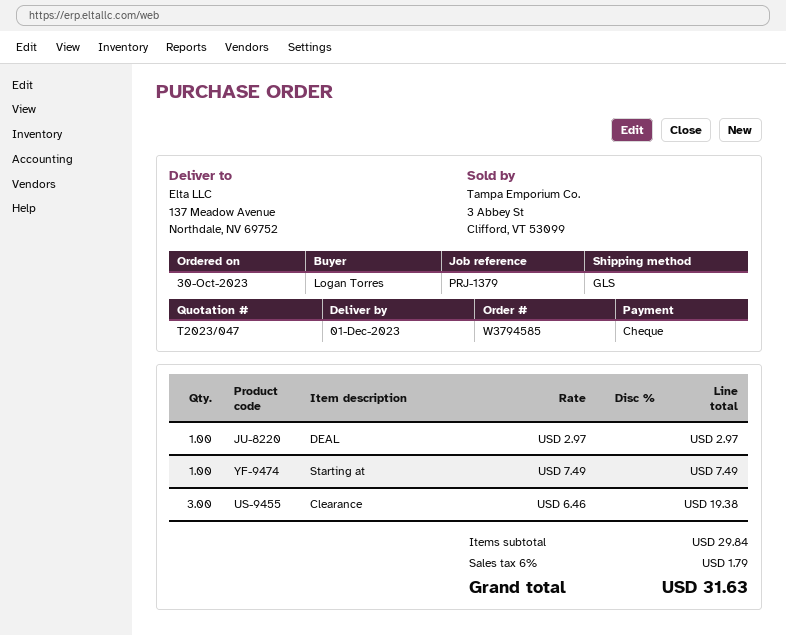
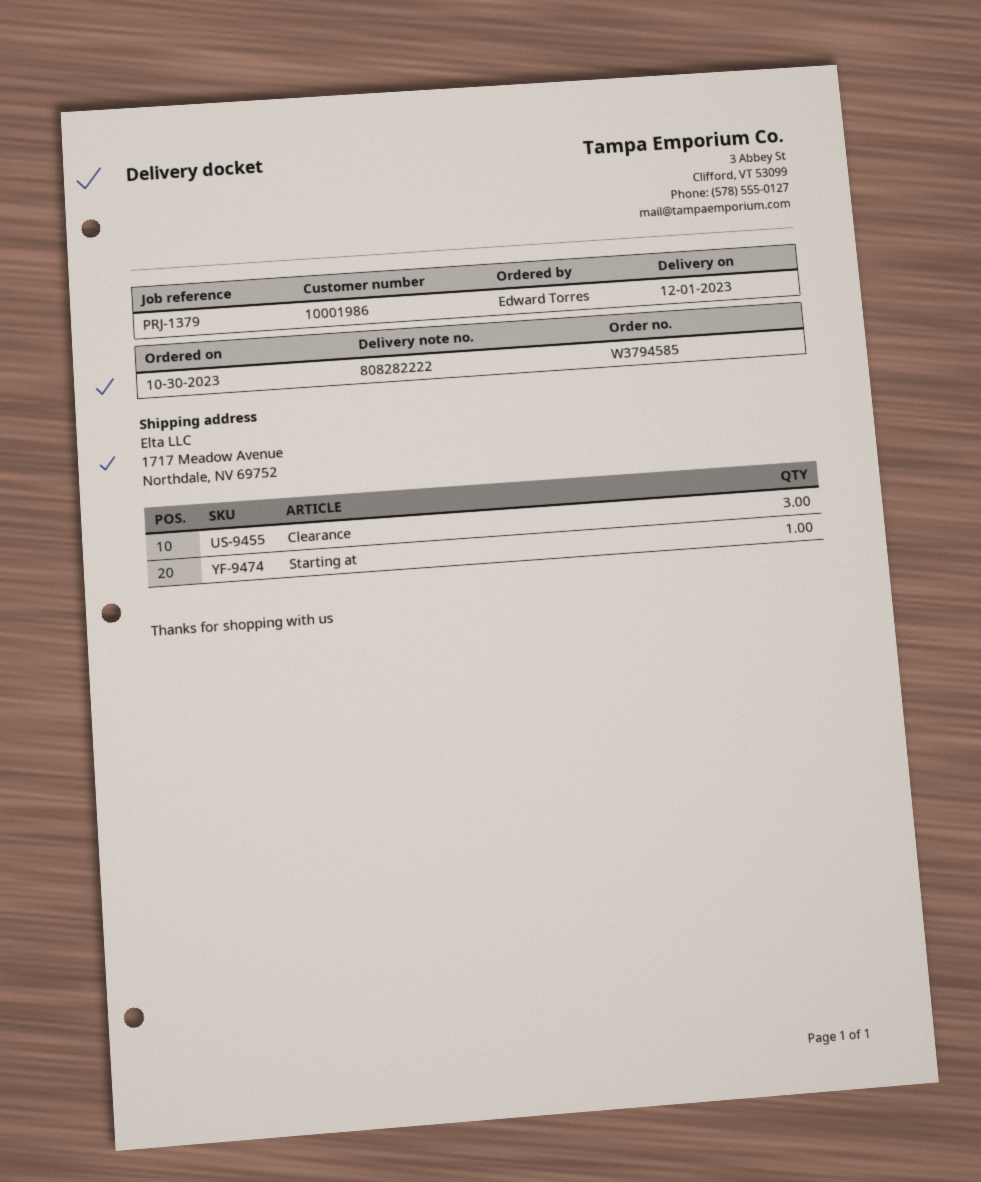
ordered by: Logan Torres -> Edward Torres
ship to: 137 Meadow Avenue, Northdale, NV 69752 -> 1717 Meadow Avenue, Northdale, NV 69752
DEAL: 1 -> none

